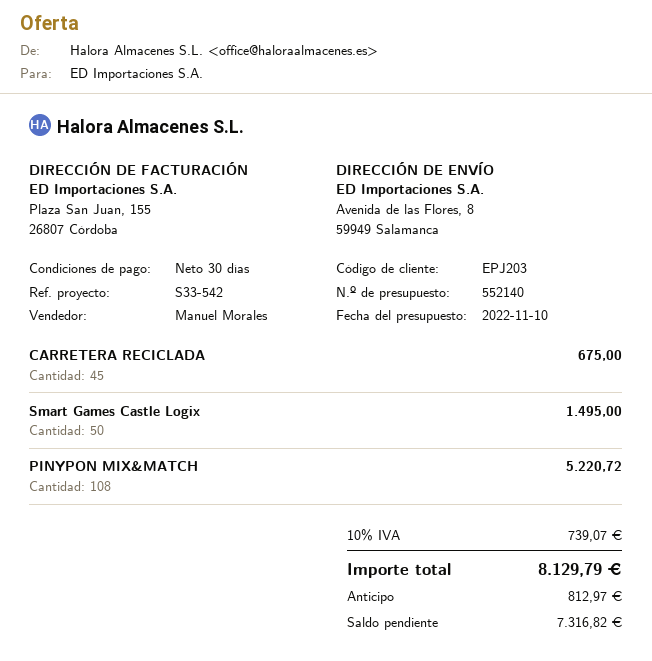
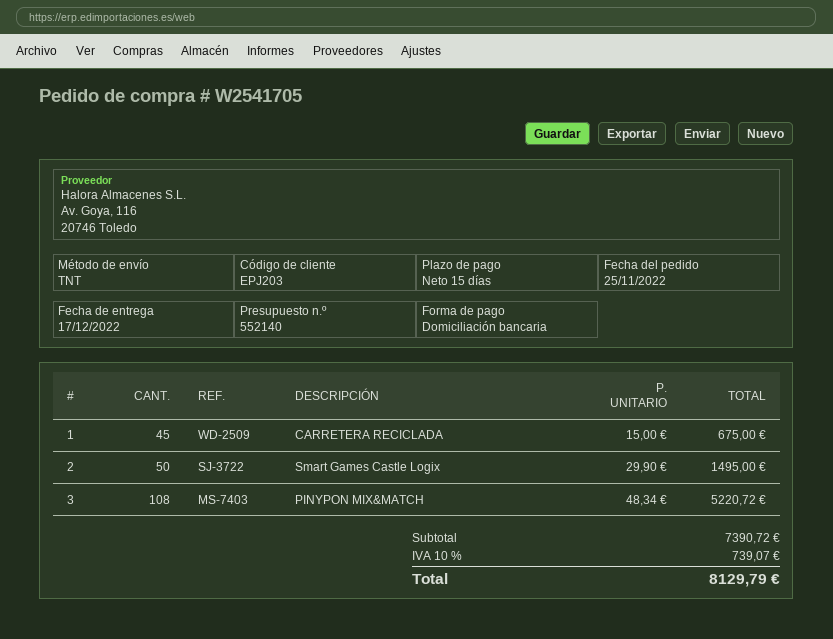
payment terms: 30 days -> 15 days

